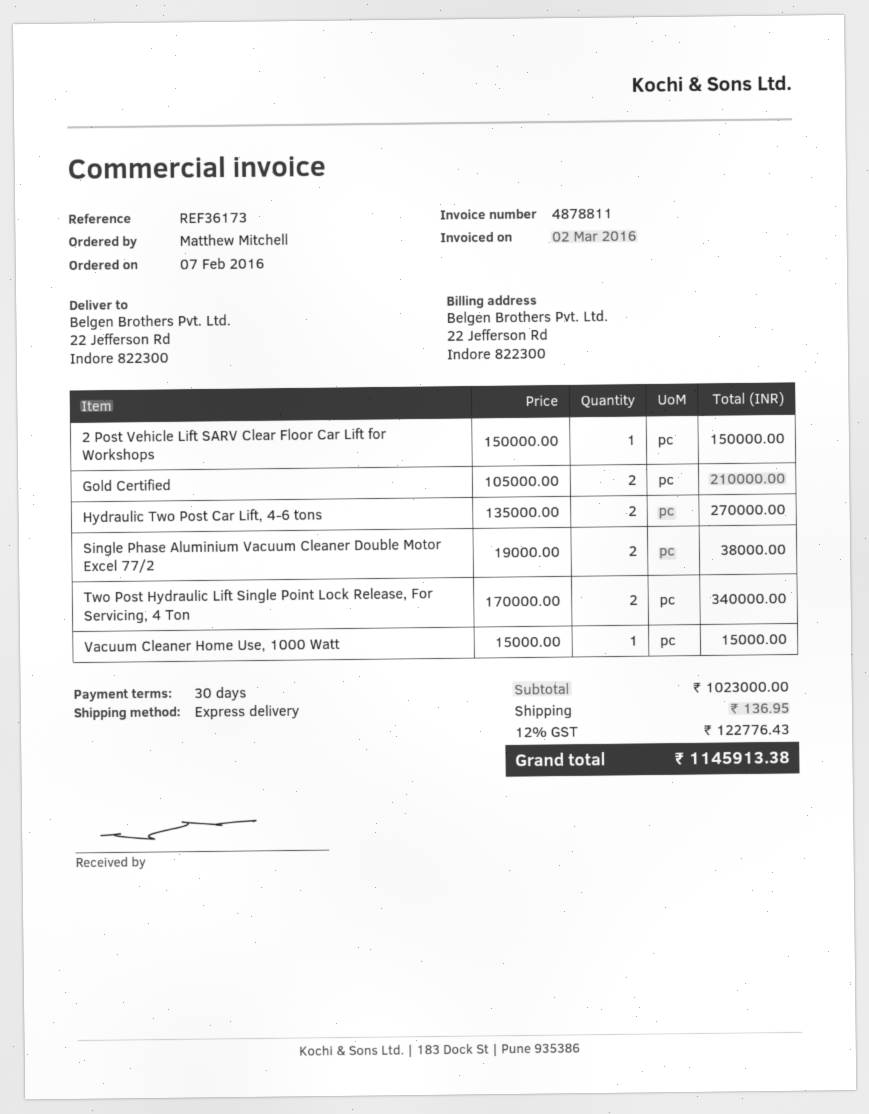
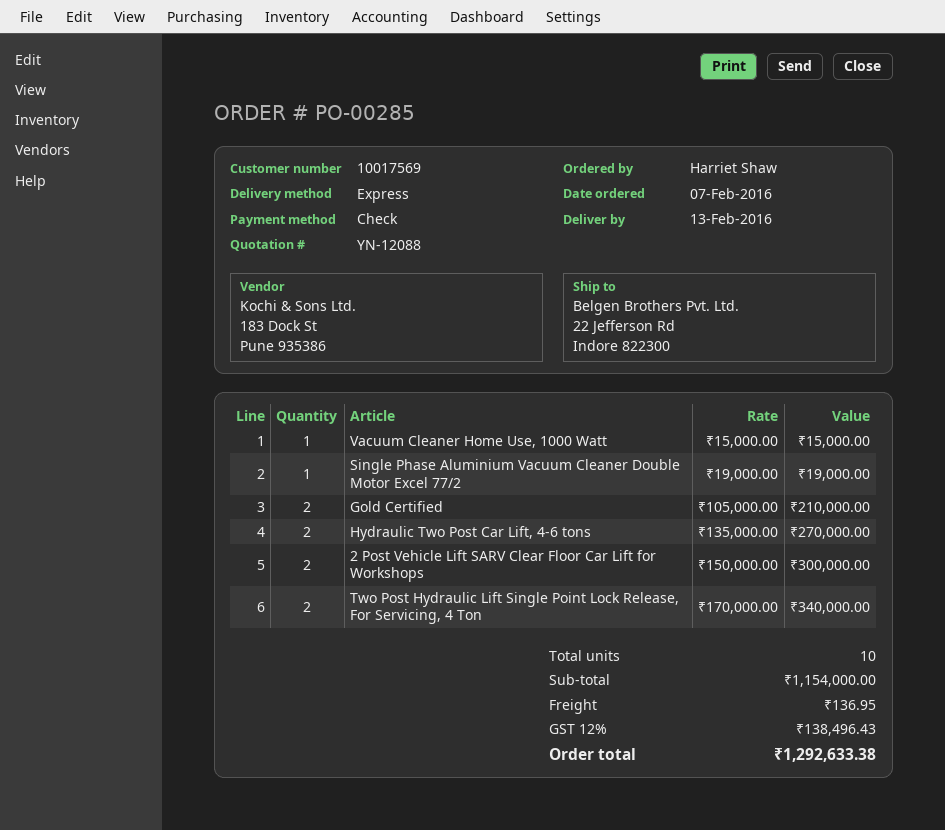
ordered by: Matthew Mitchell -> Harriet Shaw
2 Post Vehicle Lift SARV Clear Floor Car Lift for Workshops: 1 x 150000.00 = 150000.00 -> 2 x 150000.00 = 300000.00
Single Phase Aluminium Vacuum Cleaner Double Motor Excel 77/2: 2 x 19000.00 = 38000.00 -> 1 x 19000.00 = 19000.00
subtotal: 1023000.00 -> 1154000.00
tax: 12% = 122776.43 -> 12% = 138496.43
total: 1145913.38 -> 1292633.38

